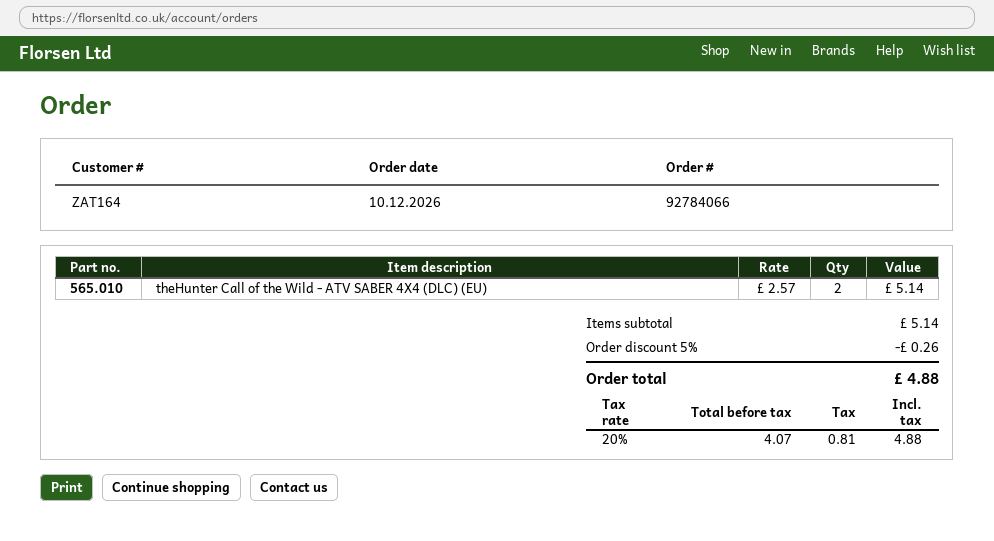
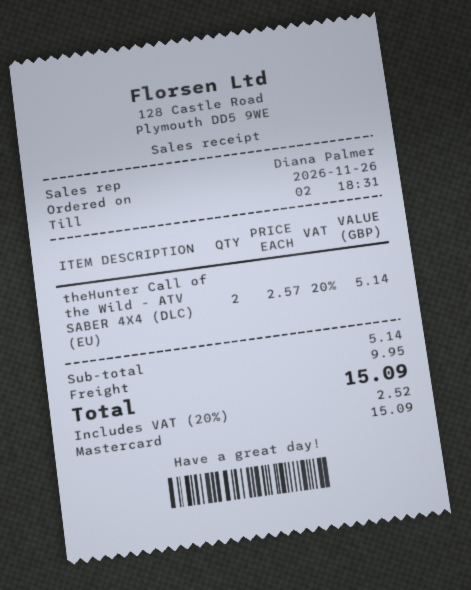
order date: 2026-12-10 -> 2026-11-26
discount: 5% = 0.26 -> none
shipping: none -> 9.95
tax: 20% = 0.81 -> 20% = 2.52
total: 4.88 -> 15.09

